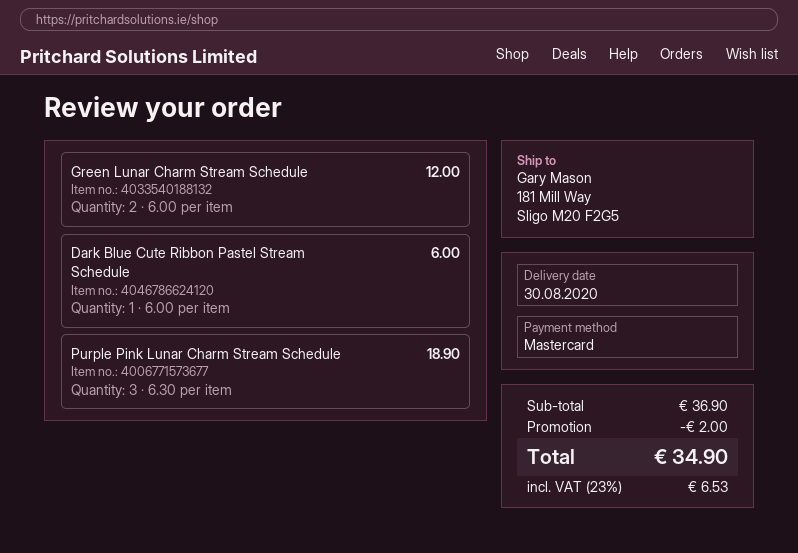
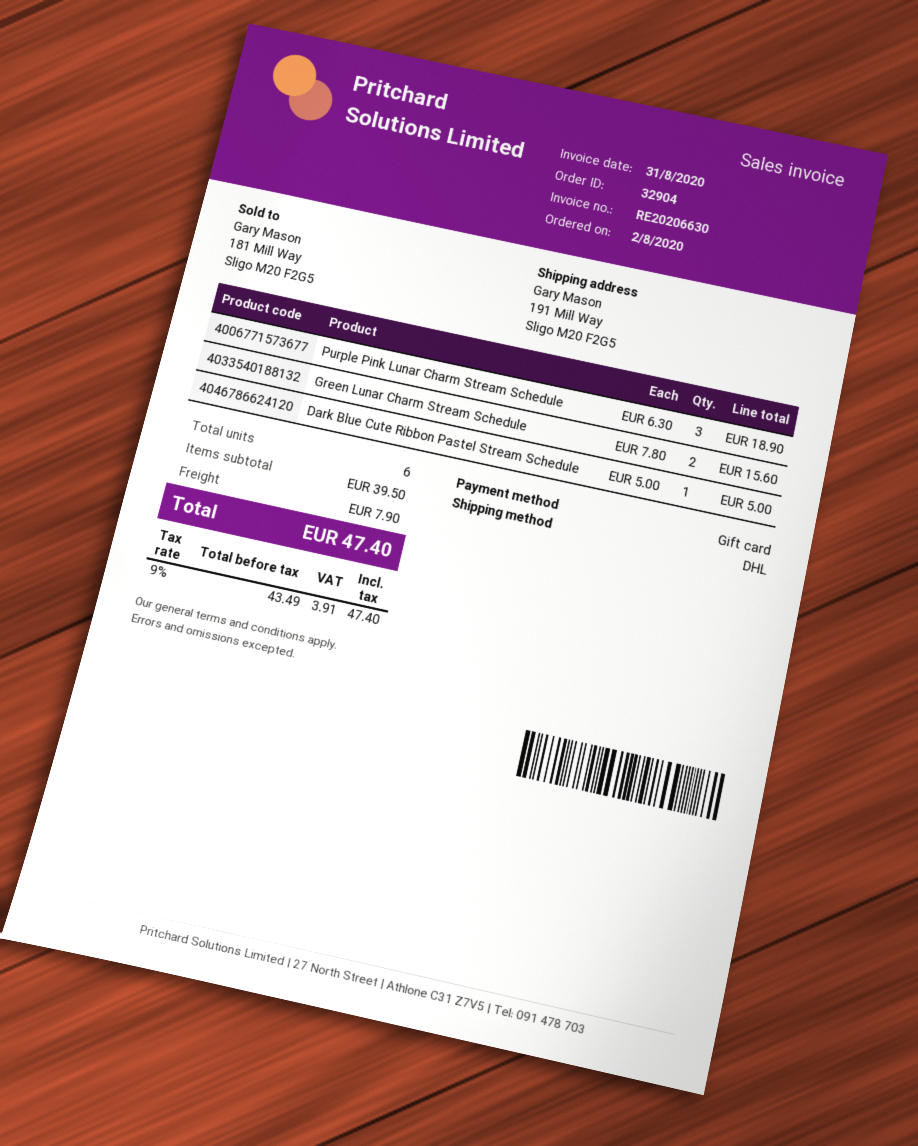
payment method: Mastercard -> gift card
ship to: 181 Mill Way, Sligo M20 F2G5 -> 191 Mill Way, Sligo M20 F2G5
Green Lunar Charm Stream Schedule: 2 x 6.00 = 12.00 -> 2 x 7.80 = 15.60
Dark Blue Cute Ribbon Pastel Stream Schedule: 1 x 6.00 = 6.00 -> 1 x 5.00 = 5.00
subtotal: 36.90 -> 39.50
discount: 2.00 -> none
shipping: none -> 7.90
tax: 23% = 6.53 -> 9% = 3.91
total: 34.90 -> 47.40

